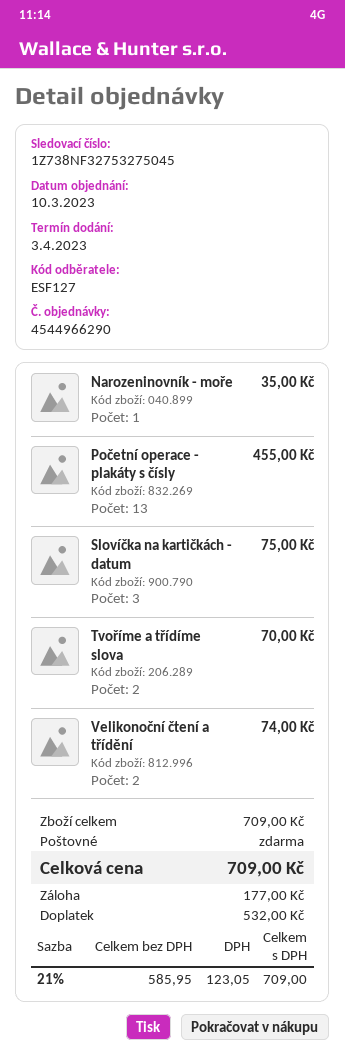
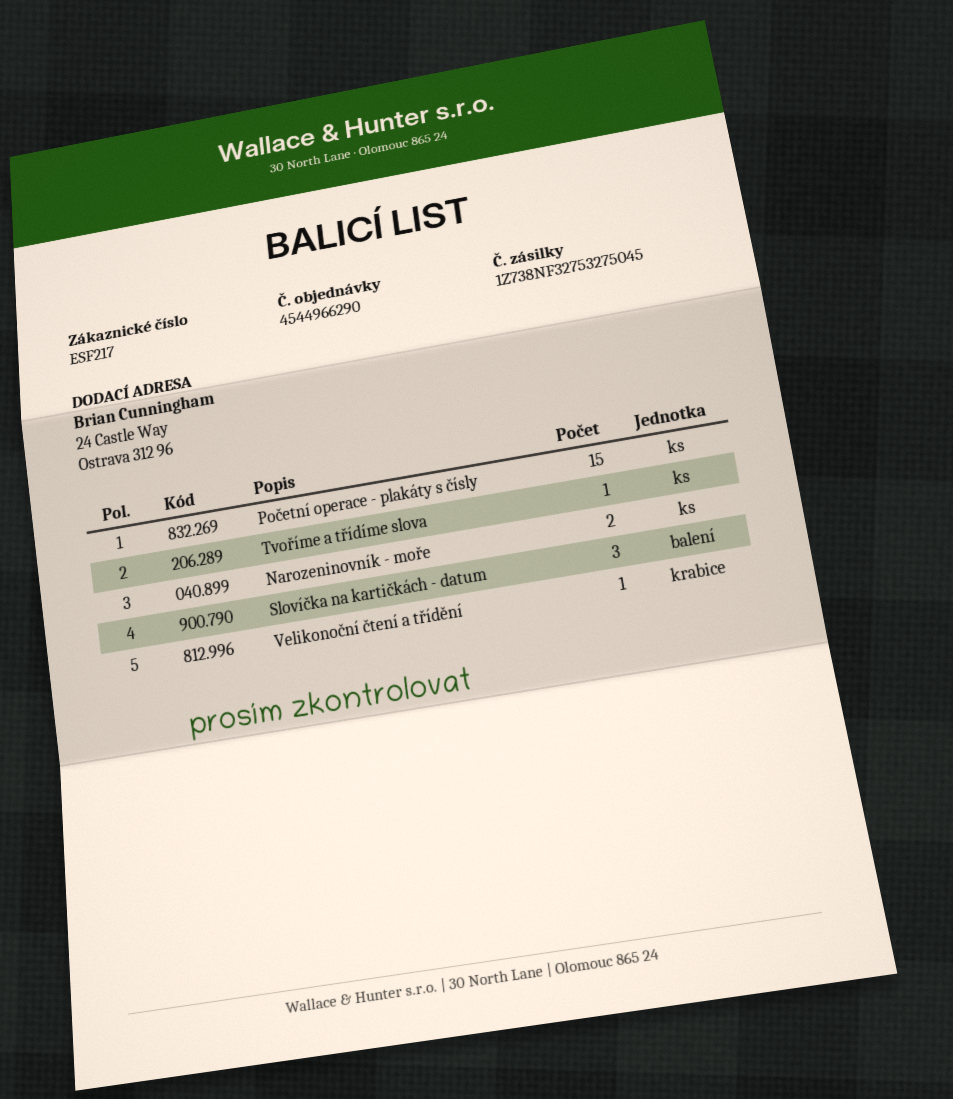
customer number: ESF127 -> ESF217
Narozeninovník - moře: 1 -> 2
Početní operace - plakáty s čísly: 13 -> 15
Tvoříme a třídíme slova: 2 -> 1
Velikonoční čtení a třídění: 2 -> 1

